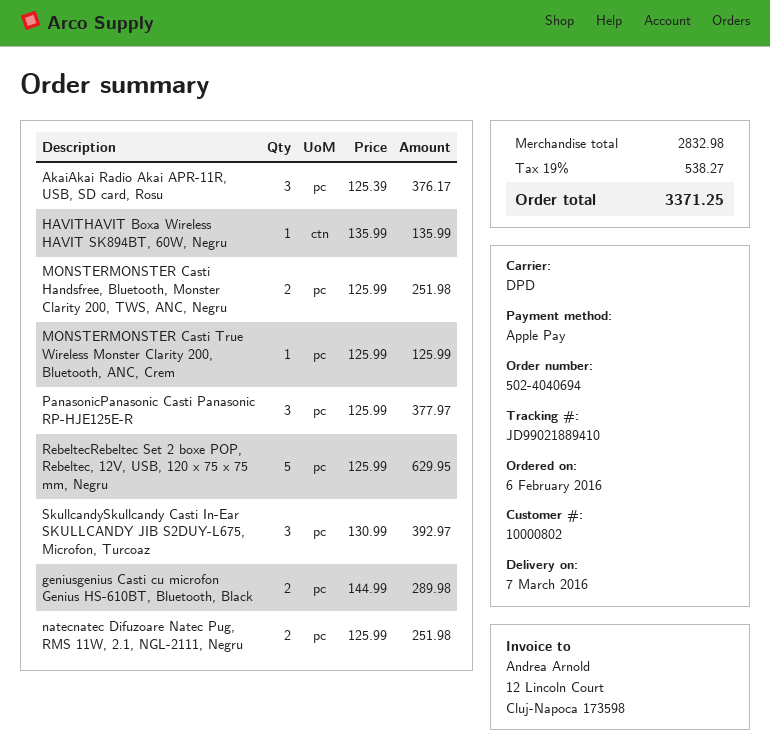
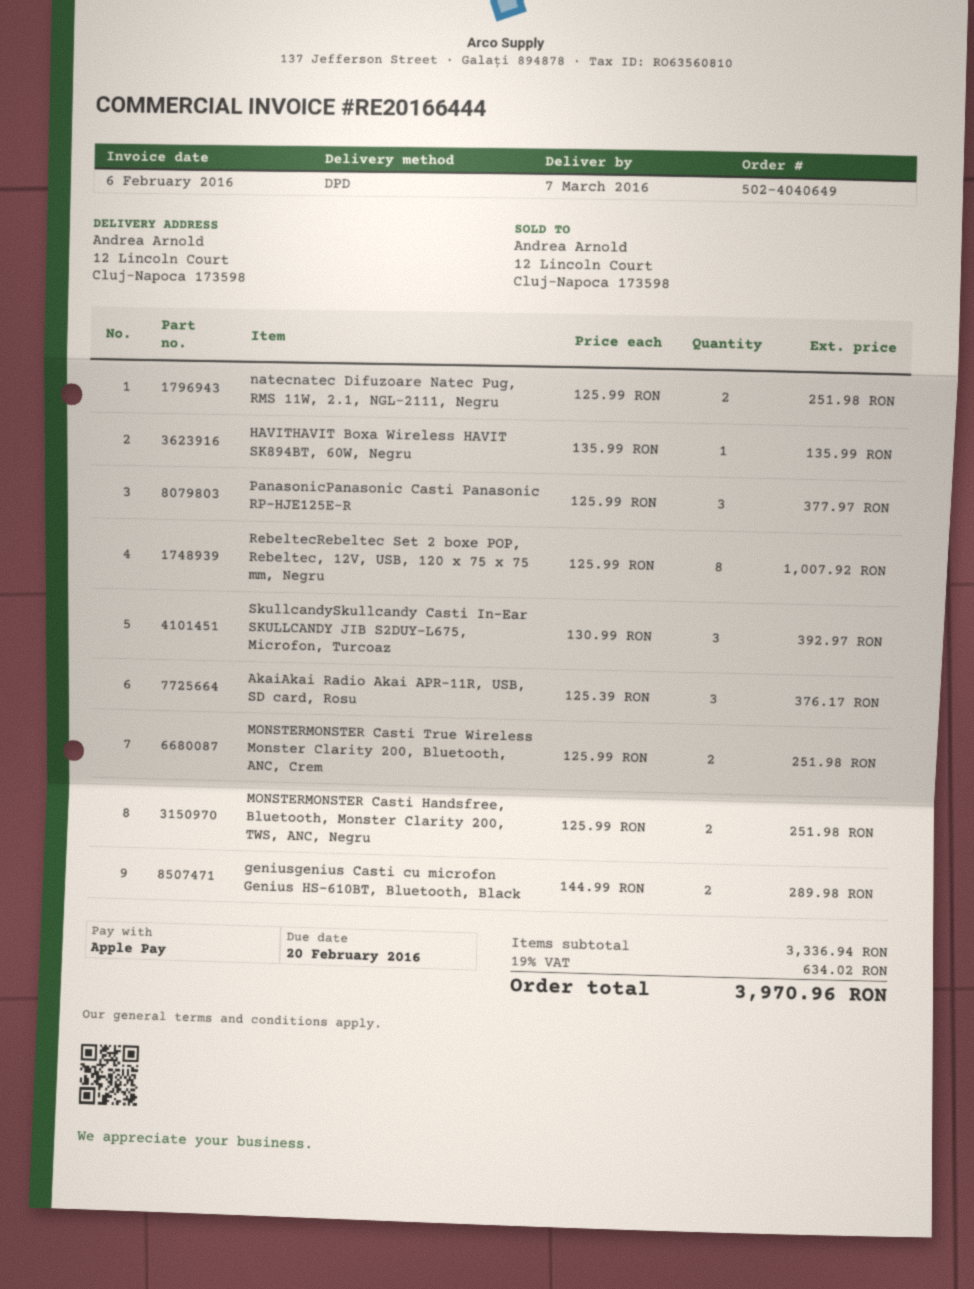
order number: 502-4040694 -> 502-4040649
MONSTERMONSTER Casti True Wireless Monster Clarity 200, Bluetooth, ANC, Crem: 1 x 125.99 = 125.99 -> 2 x 125.99 = 251.98
RebeltecRebeltec Set 2 boxe POP, Rebeltec, 12V, USB, 120 x 75 x 75 mm, Negru: 5 x 125.99 = 629.95 -> 8 x 125.99 = 1007.92
subtotal: 2832.98 -> 3336.94
tax: 19% = 538.27 -> 19% = 634.02
total: 3371.25 -> 3970.96

